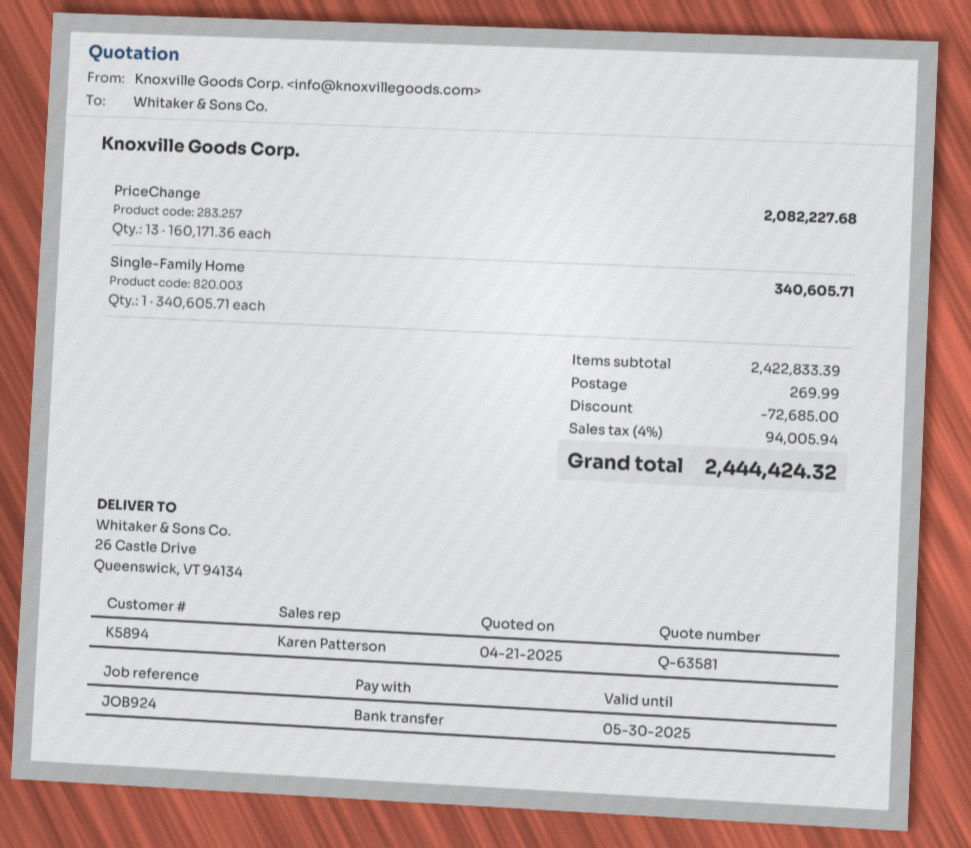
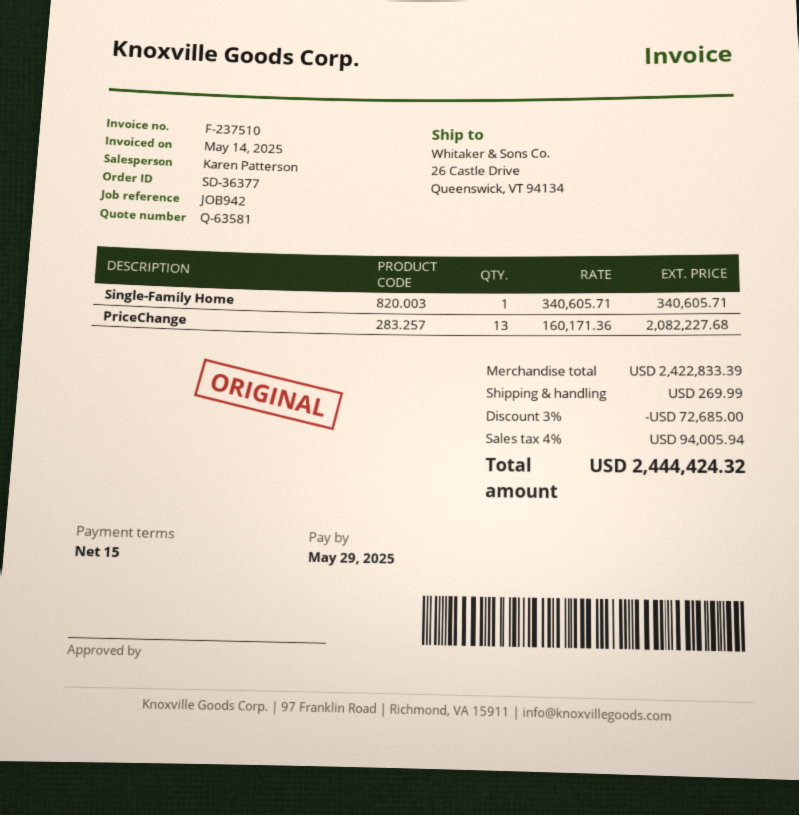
reference: JOB924 -> JOB942

